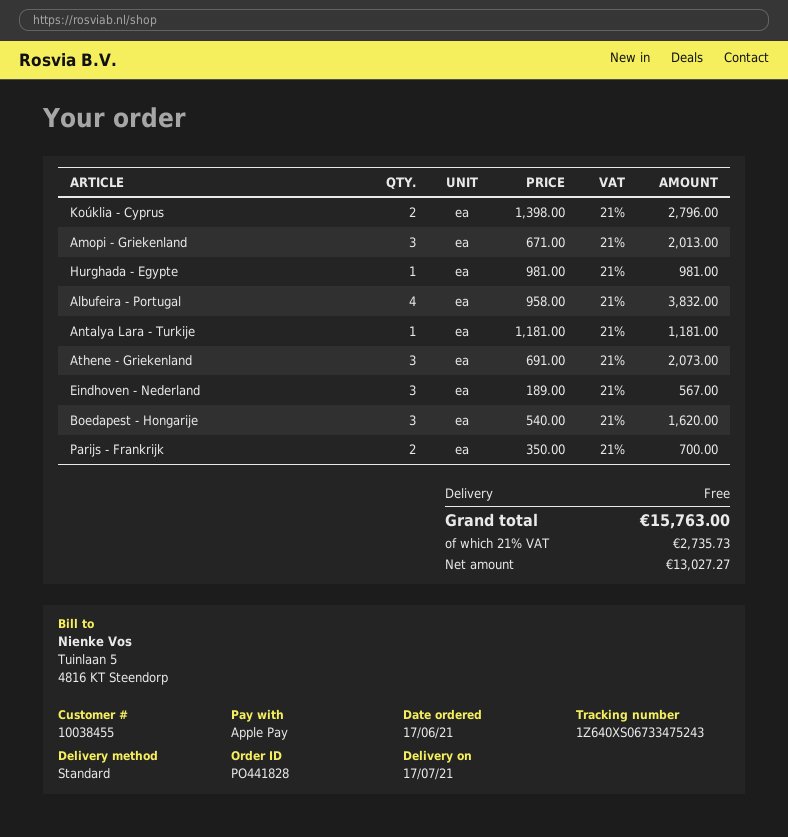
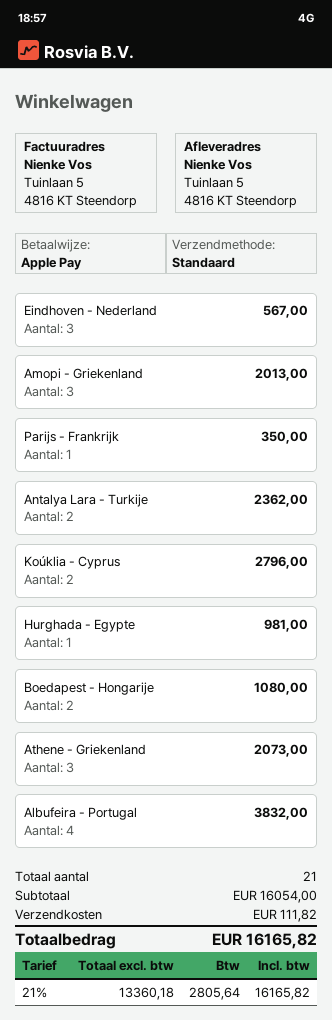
Antalya Lara - Turkije: 1 for 1181.00 -> 2 for 2362.00
Boedapest - Hongarije: 3 for 1620.00 -> 2 for 1080.00
Parijs - Frankrijk: 2 for 700.00 -> 1 for 350.00
shipping: 0.00 -> 111.82
net: 13027.27 -> 13360.18
tax: 21% = 2735.73 -> 21% = 2805.64
total: 15763.00 -> 16165.82

